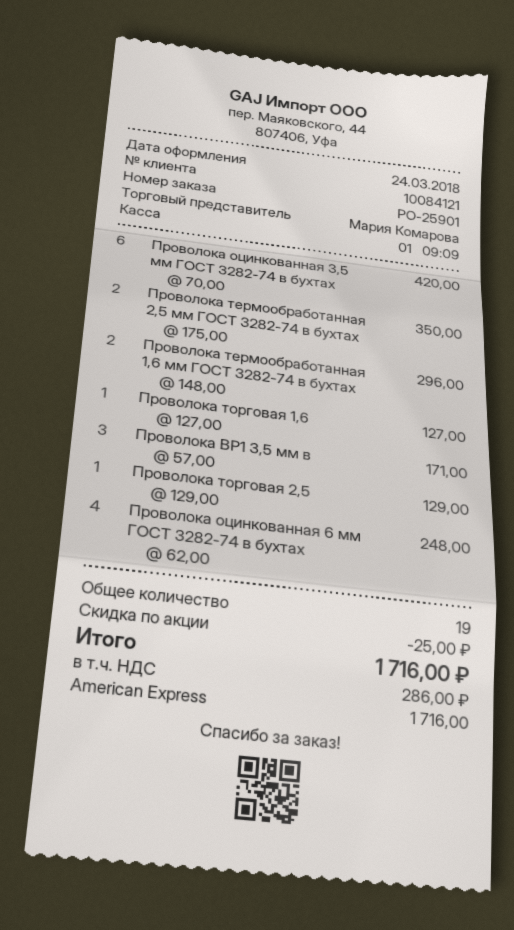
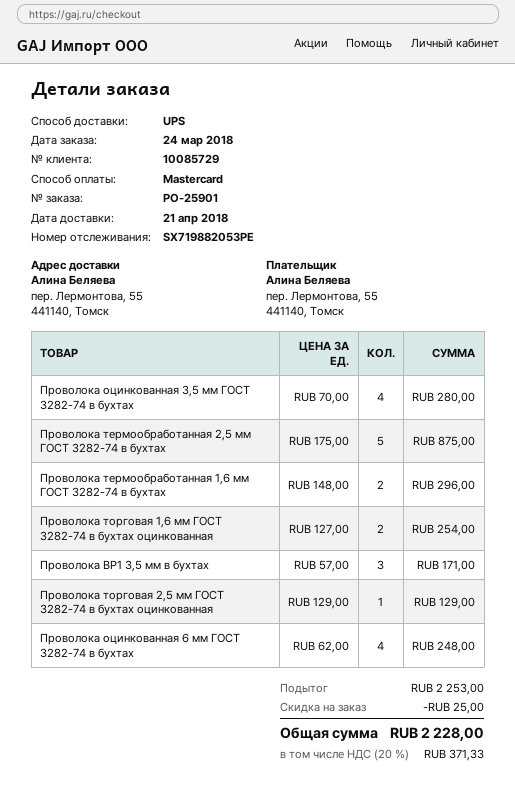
customer number: 10084121 -> 10085729
payment method: American Express -> Mastercard
Проволока оцинкованная 3,5 мм ГОСТ 3282-74 в бухтах: 6 x 70.00 = 420.00 -> 4 x 70.00 = 280.00
Проволока термообработанная 2,5 мм ГОСТ 3282-74 в бухтах: 2 x 175.00 = 350.00 -> 5 x 175.00 = 875.00
Проволока торговая 1,6: 1 x 127.00 = 127.00 -> 2 x 127.00 = 254.00
tax: 286.00 -> 371.33
total: 1716.00 -> 2228.00

